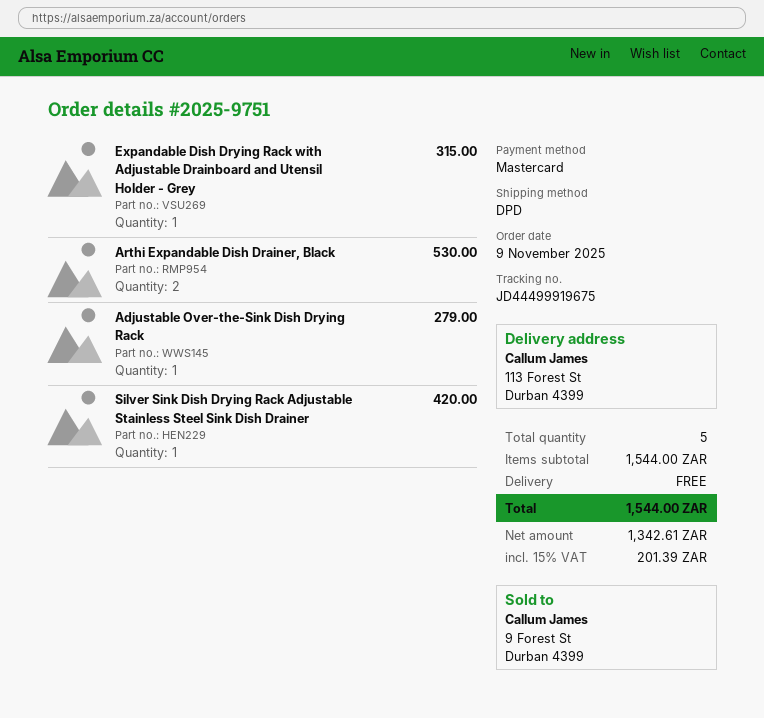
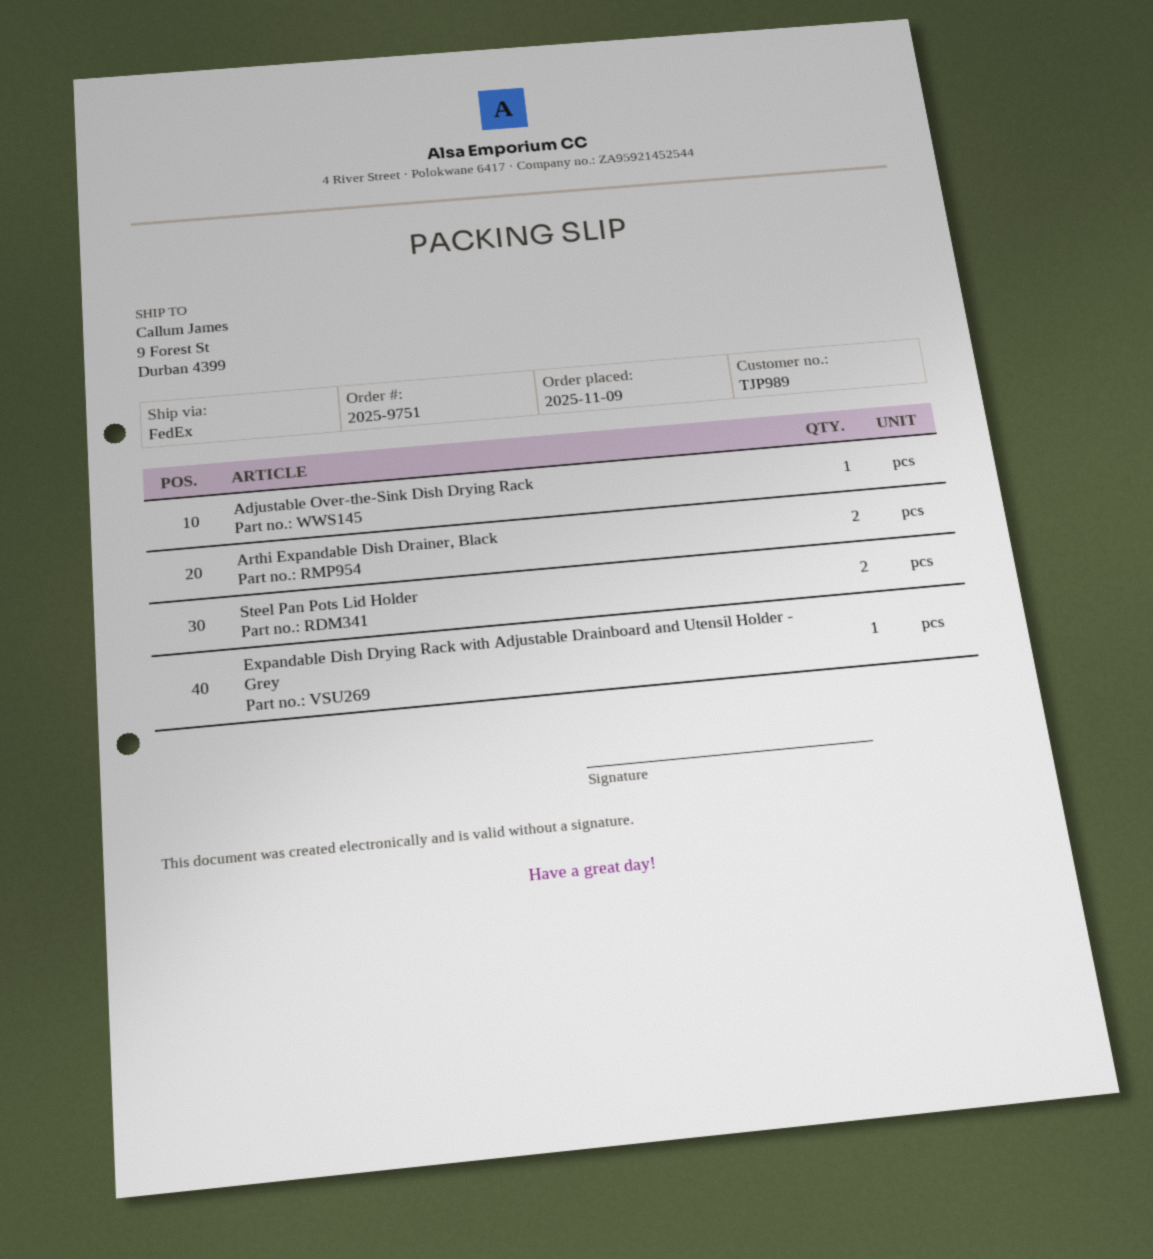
shipping method: DPD -> FedEx
ship to: 113 Forest St, Durban 4399 -> 9 Forest St, Durban 4399
Silver Sink Dish Drying Rack Adjustable Stainless Steel Sink Dish Drainer: 1 -> none
Steel Pan Pots Lid Holder: none -> 2

